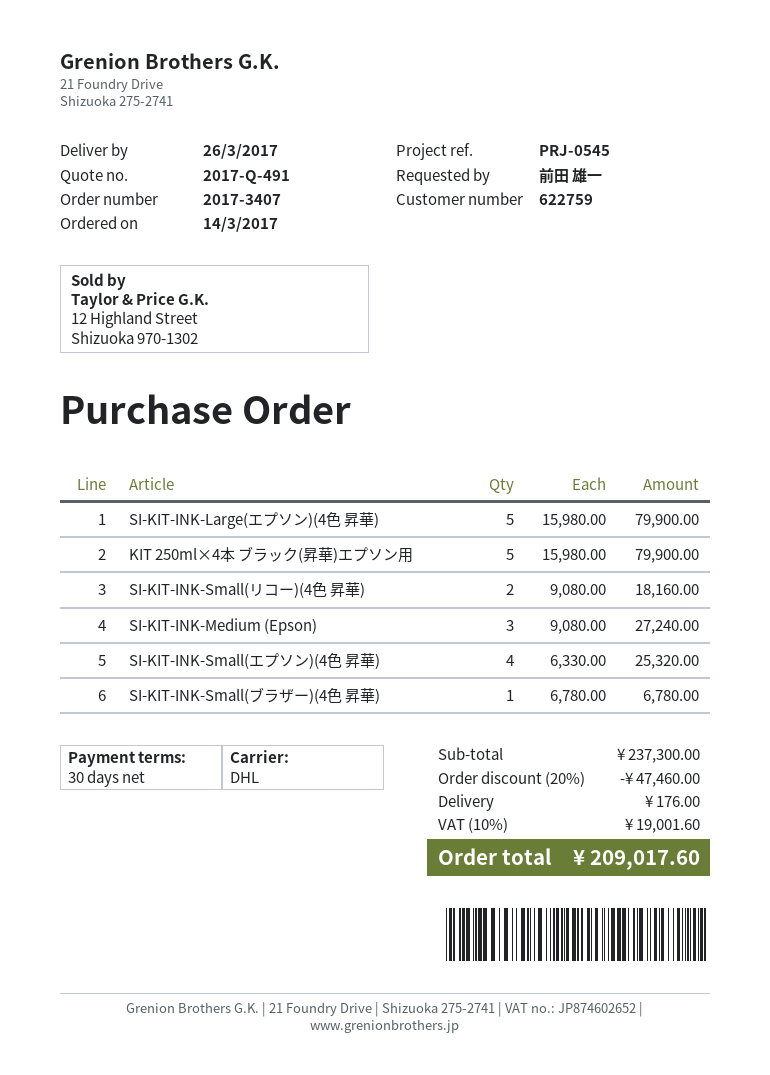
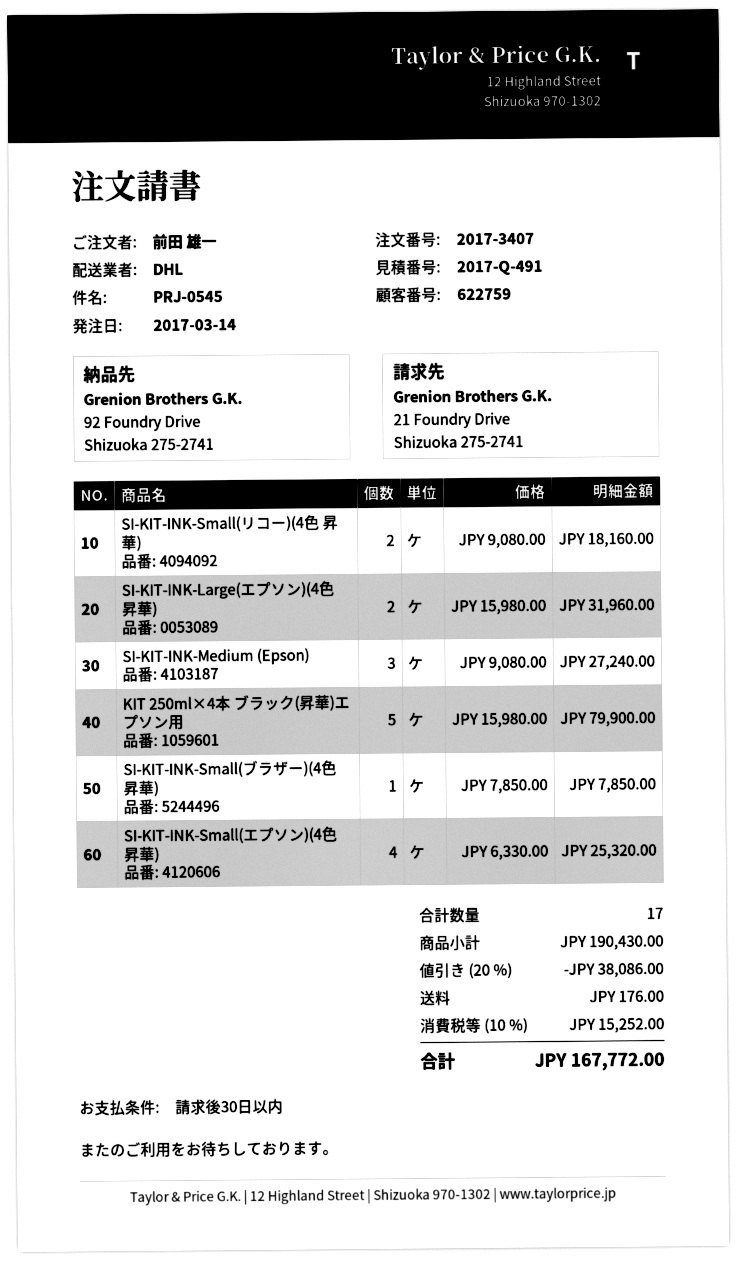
SI-KIT-INK-Large(エプソン)(4色 昇華): 5 x 15980.00 = 79900.00 -> 2 x 15980.00 = 31960.00
SI-KIT-INK-Small(ブラザー)(4色 昇華): 1 x 6780.00 = 6780.00 -> 1 x 7850.00 = 7850.00
subtotal: 237300.00 -> 190430.00
discount: 20% = 47460.00 -> 20% = 38086.00
tax: 10% = 19001.60 -> 10% = 15252.00
total: 209017.60 -> 167772.00

